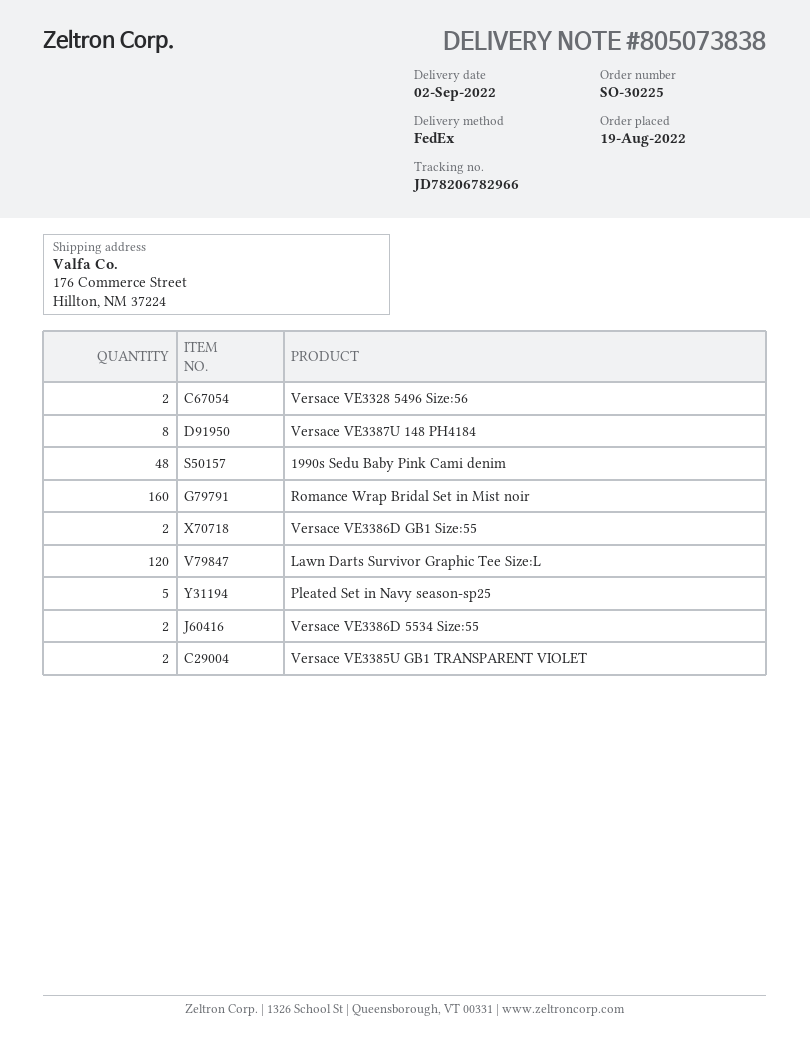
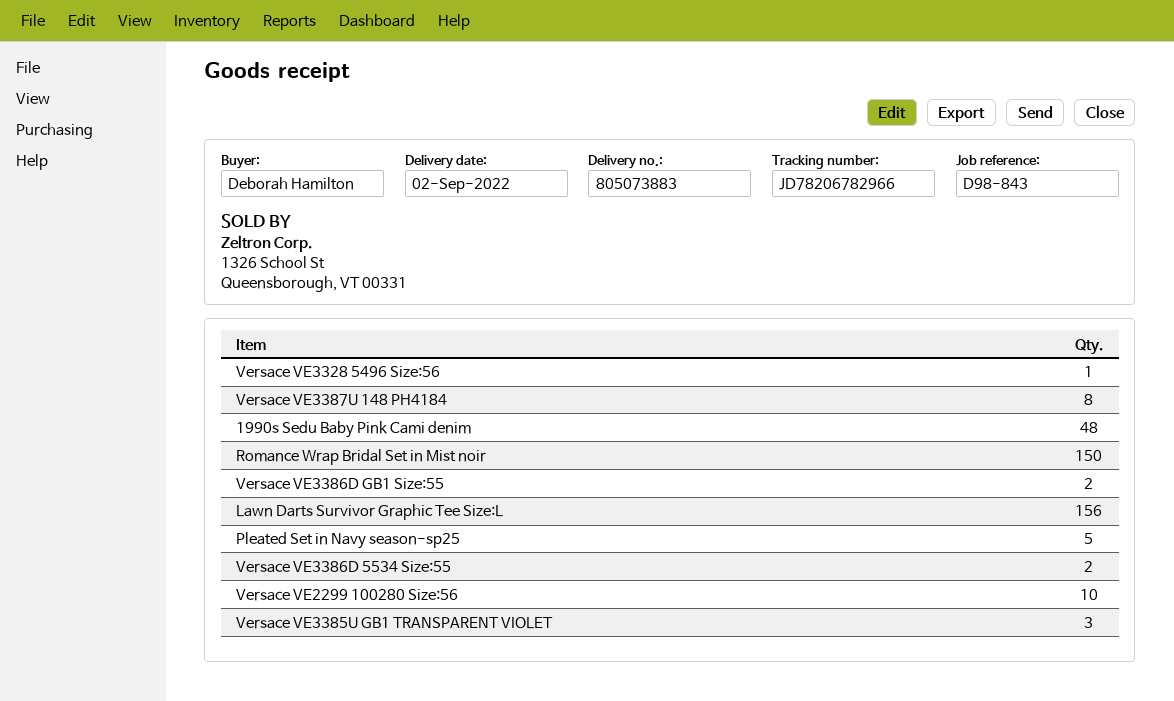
delivery note number: 805073838 -> 805073883
Versace VE3328 5496 Size:56: 2 -> 1
Romance Wrap Bridal Set in Mist noir: 160 -> 150
Lawn Darts Survivor Graphic Tee Size:L: 120 -> 156
Versace VE3385U GB1 TRANSPARENT VIOLET: 2 -> 3
Versace VE2299 100280 Size:56: none -> 10

